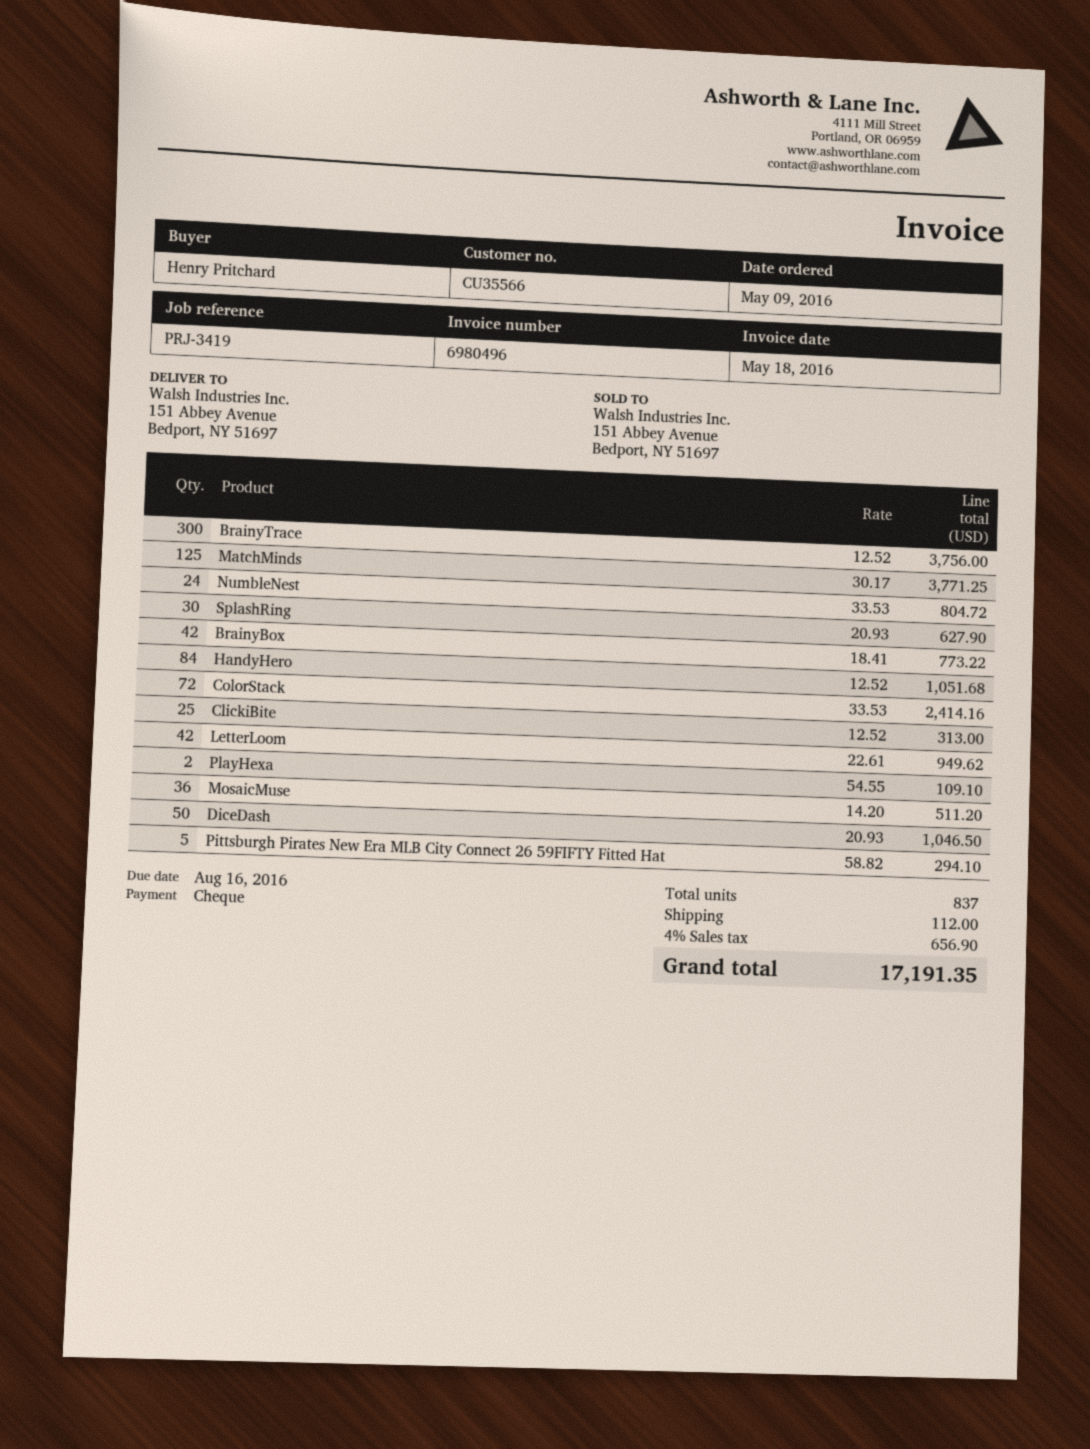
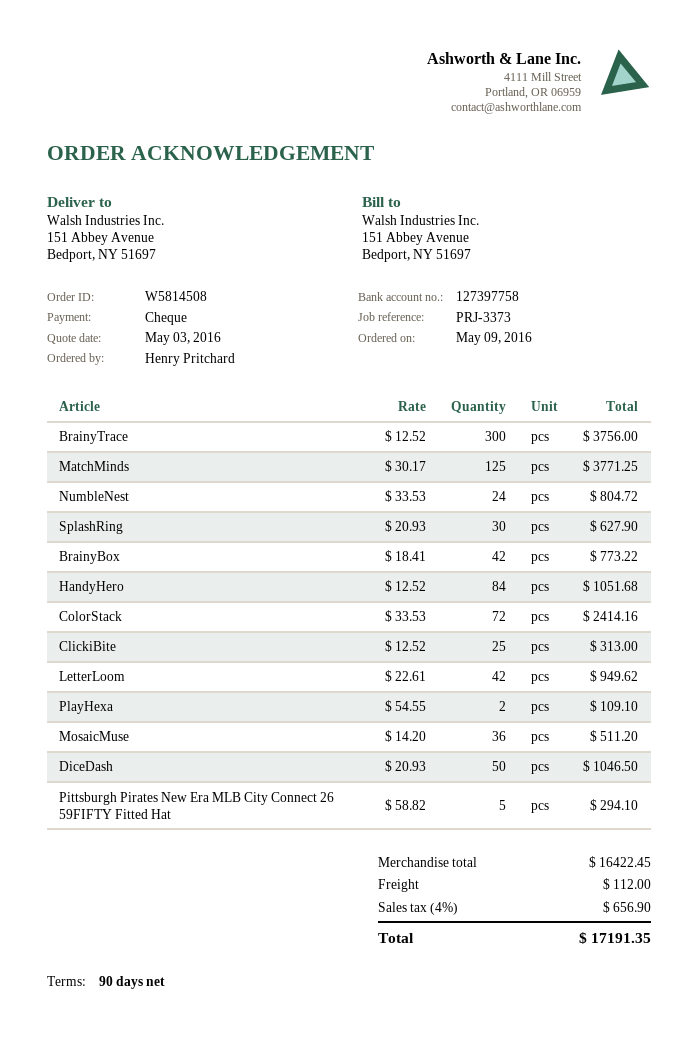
reference: PRJ-3419 -> PRJ-3373

